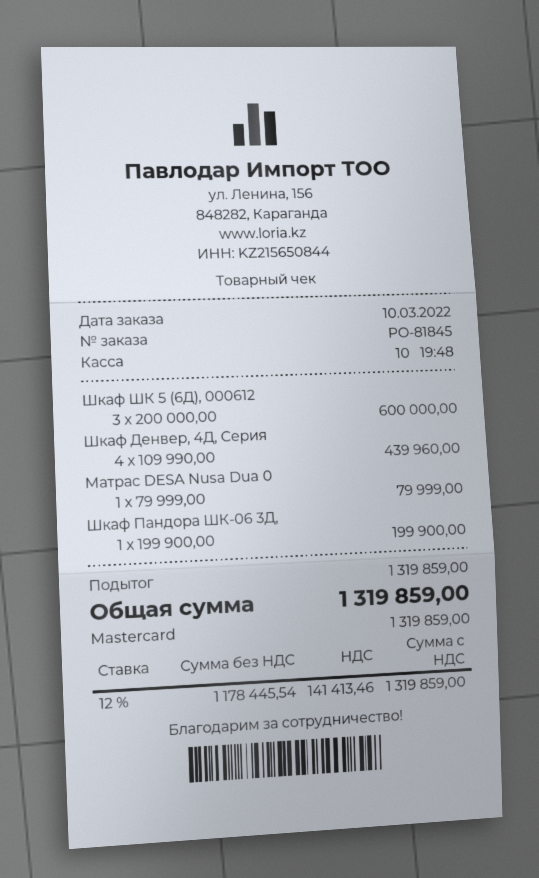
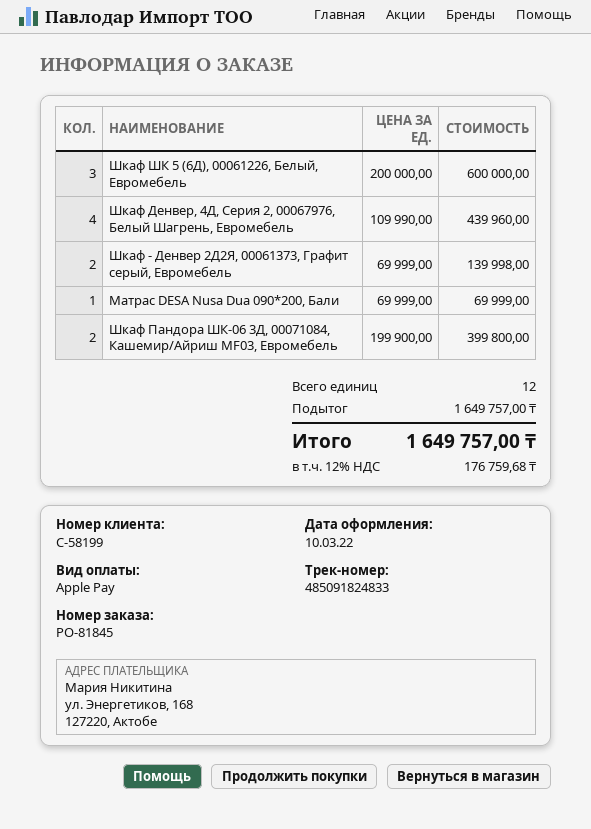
payment method: Mastercard -> Apple Pay
Матрас DESA Nusa Dua 0: 1 x 79999.00 = 79999.00 -> 1 x 69999.00 = 69999.00
Шкаф Пандора ШК-06 3Д,: 1 x 199900.00 = 199900.00 -> 2 x 199900.00 = 399800.00
Шкаф - Денвер 2Д2Я, 00061373, Графит серый, Евромебель: none -> 2 x 69999.00 = 139998.00
subtotal: 1319859.00 -> 1649757.00
tax: 12% = 141413.46 -> 12% = 176759.68
total: 1319859.00 -> 1649757.00

